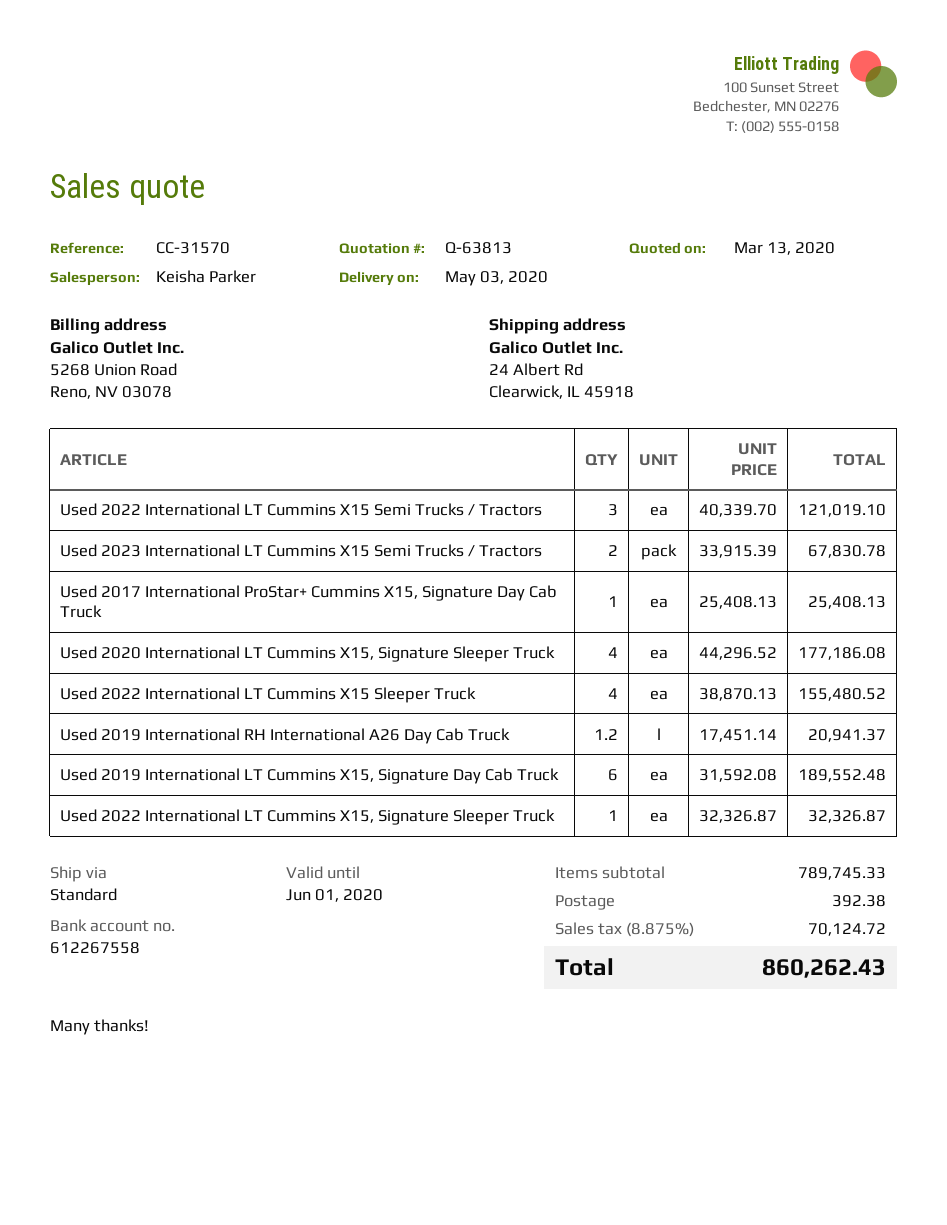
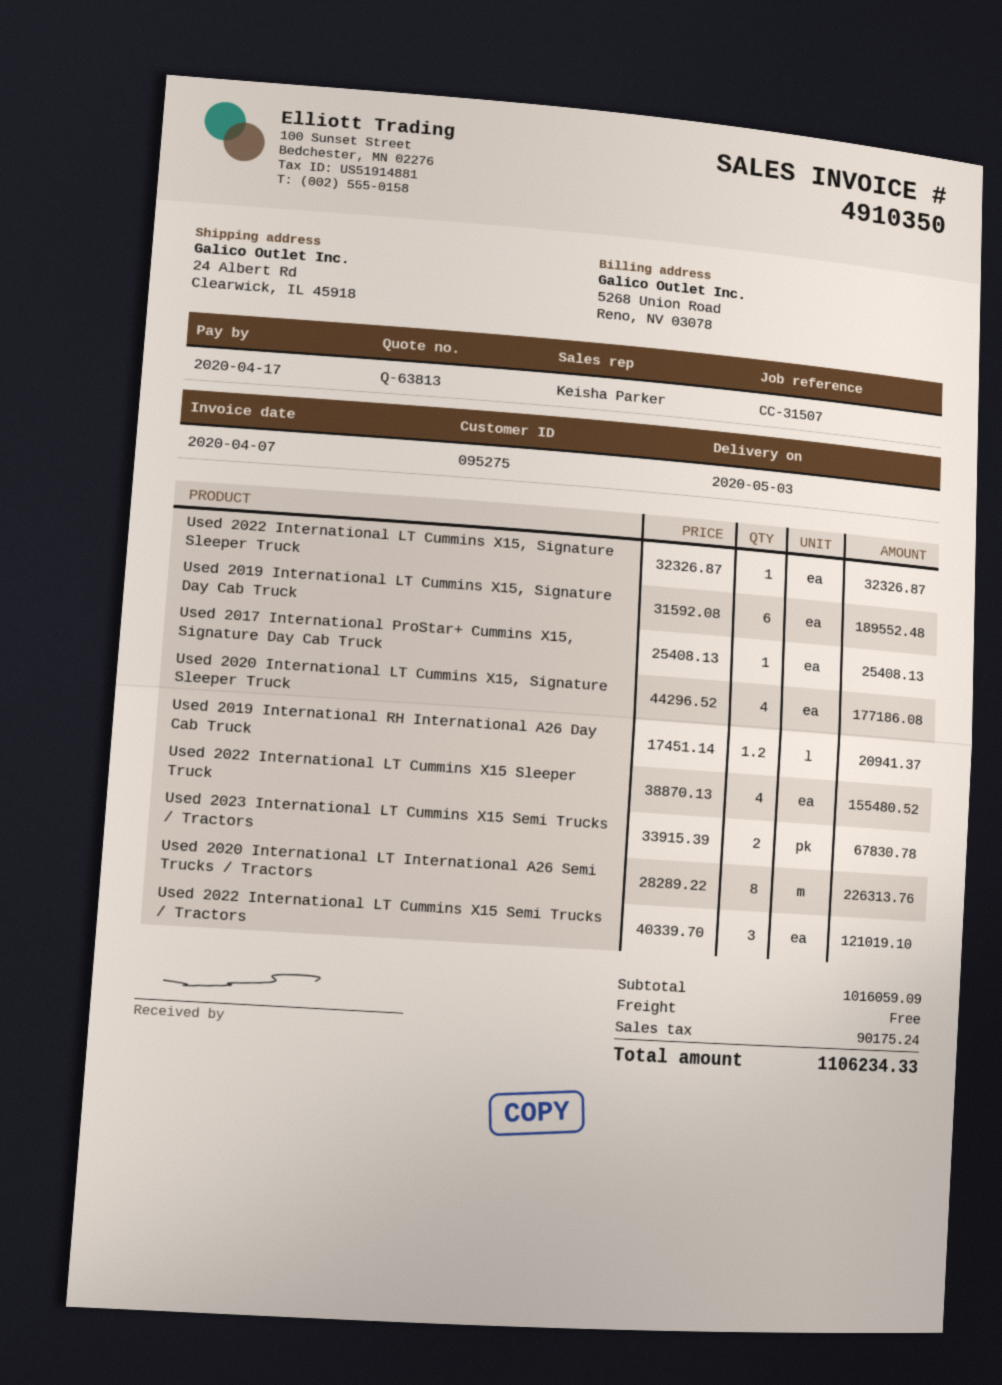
reference: CC-31570 -> CC-31507
Used 2020 International LT International A26 Semi Trucks / Tractors: none -> 8 x 28289.22 = 226313.76
subtotal: 789745.33 -> 1016059.09
shipping: 392.38 -> 0.00
tax: 70124.72 -> 90175.24
total: 860262.43 -> 1106234.33

